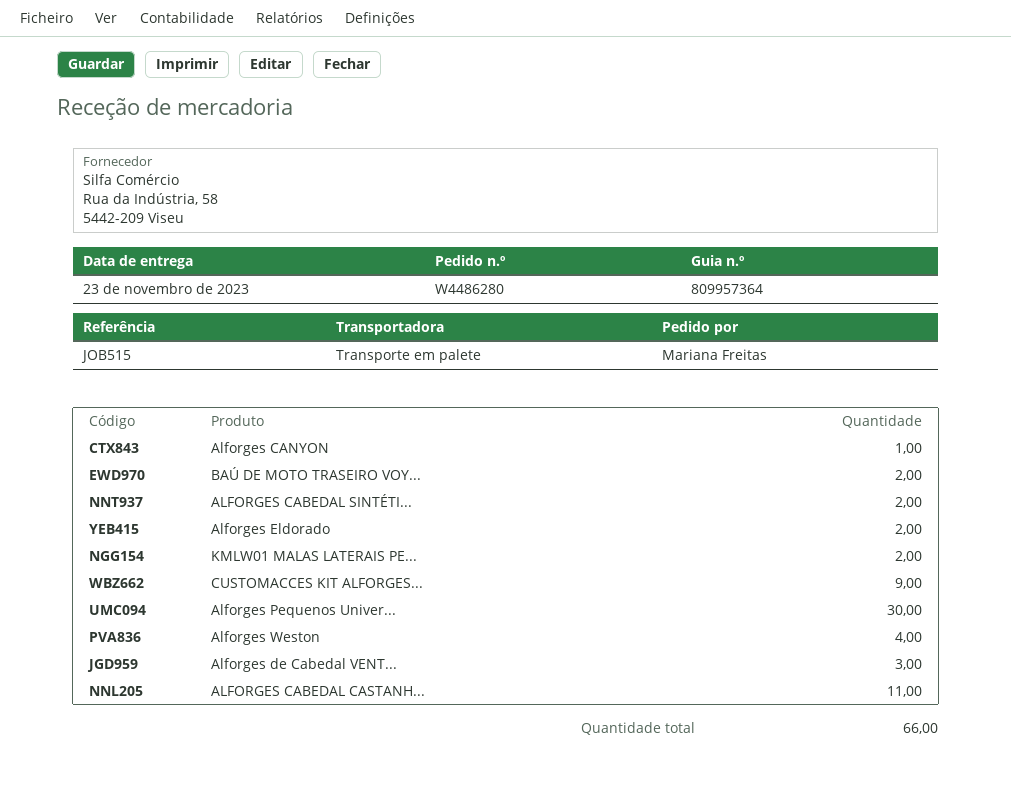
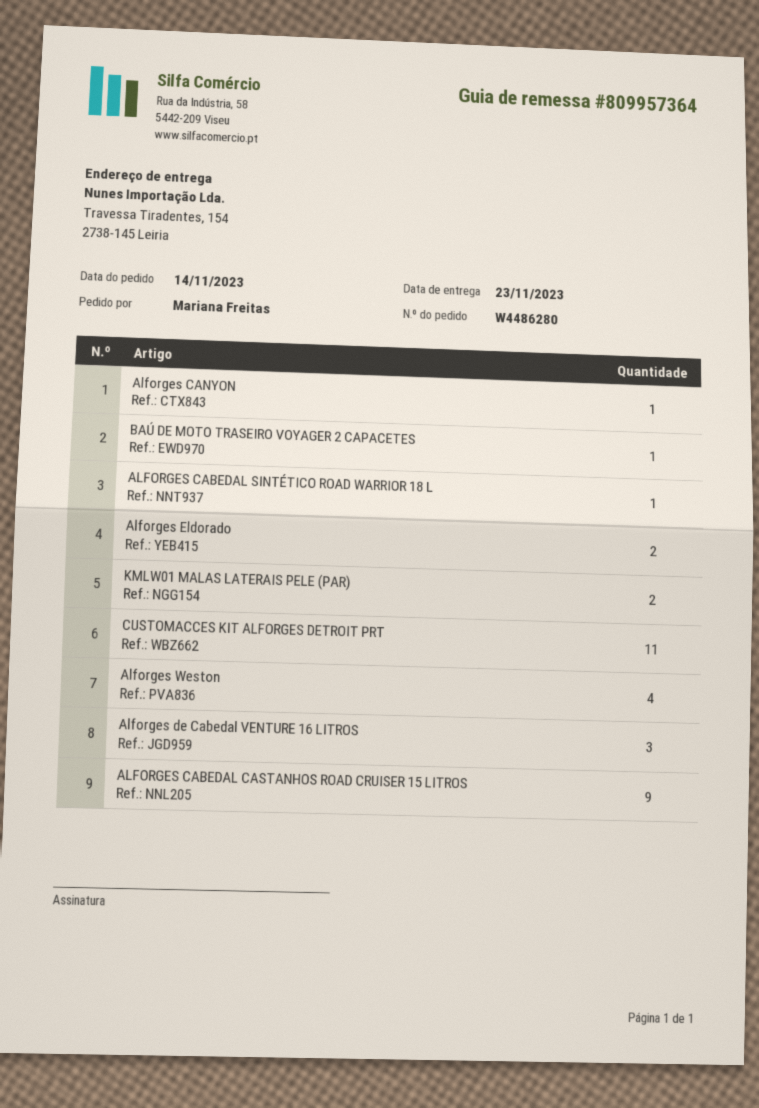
BAÚ DE MOTO TRASEIRO VOY...: 2 -> 1
ALFORGES CABEDAL SINTÉTI...: 2 -> 1
CUSTOMACCES KIT ALFORGES...: 9 -> 11
Alforges Pequenos Univer...: 30 -> none
ALFORGES CABEDAL CASTANH...: 11 -> 9

